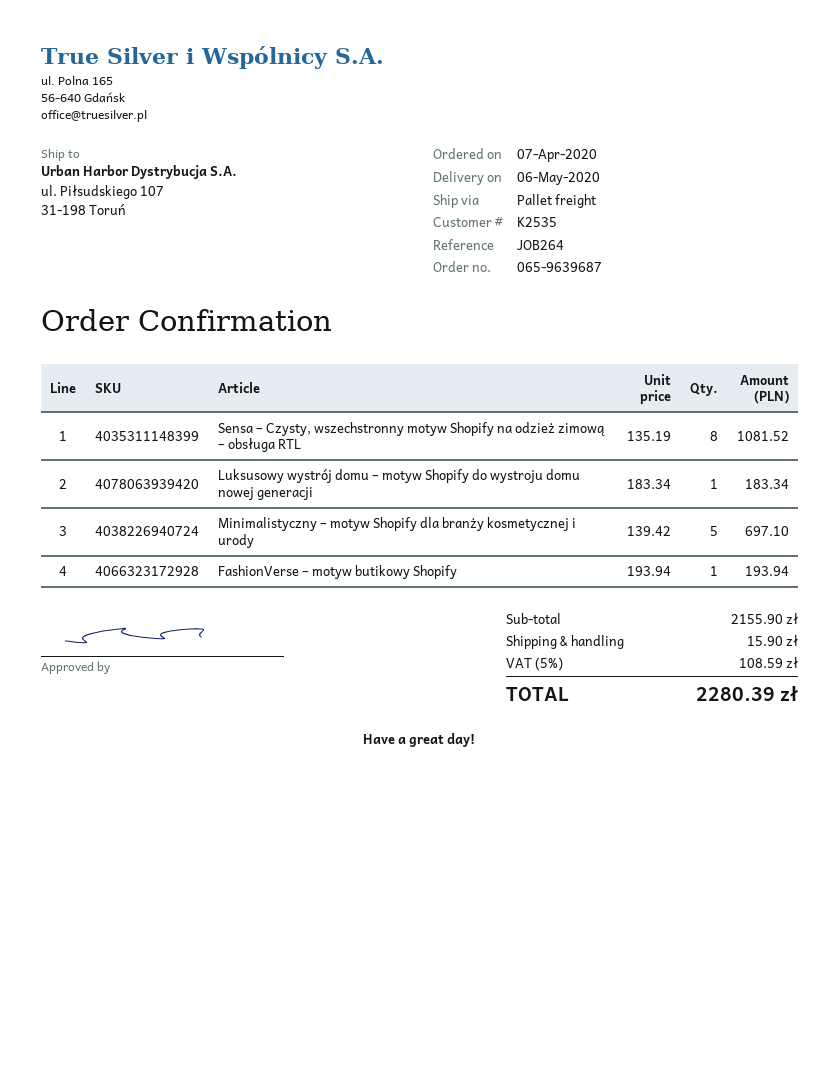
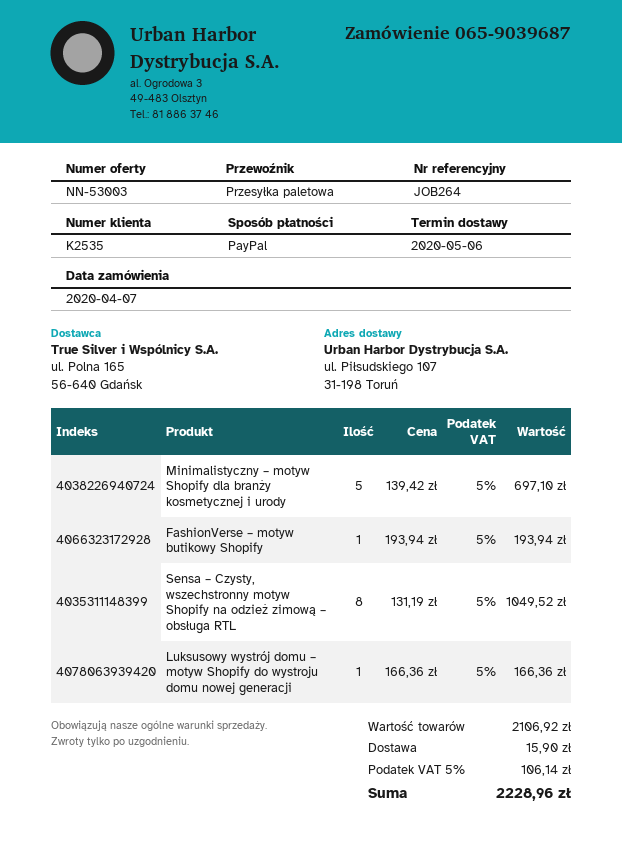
order number: 065-9639687 -> 065-9039687
Sensa – Czysty, wszechstronny motyw Shopify na odzież zimową – obsługa RTL: 8 x 135.19 = 1081.52 -> 8 x 131.19 = 1049.52
Luksusowy wystrój domu – motyw Shopify do wystroju domu nowej generacji: 1 x 183.34 = 183.34 -> 1 x 166.36 = 166.36
subtotal: 2155.90 -> 2106.92
tax: 5% = 108.59 -> 5% = 106.14
total: 2280.39 -> 2228.96

